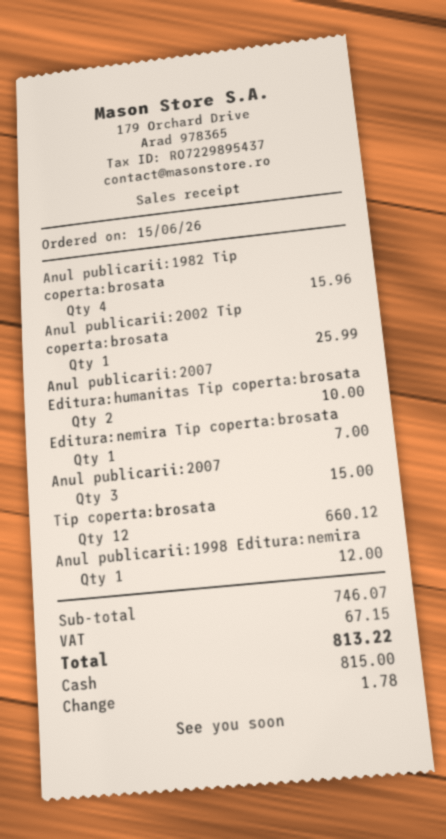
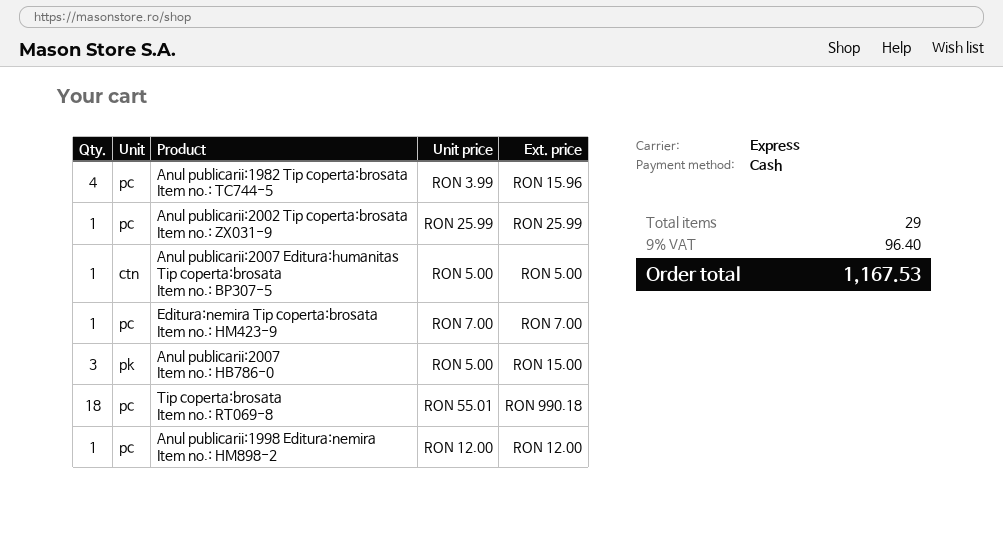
Anul publicarii:2007 Editura:humanitas Tip coperta:brosata: 2 for 10.00 -> 1 for 5.00
Tip coperta:brosata: 12 for 660.12 -> 18 for 990.18
tax: 67.15 -> 96.40
total: 813.22 -> 1167.53

